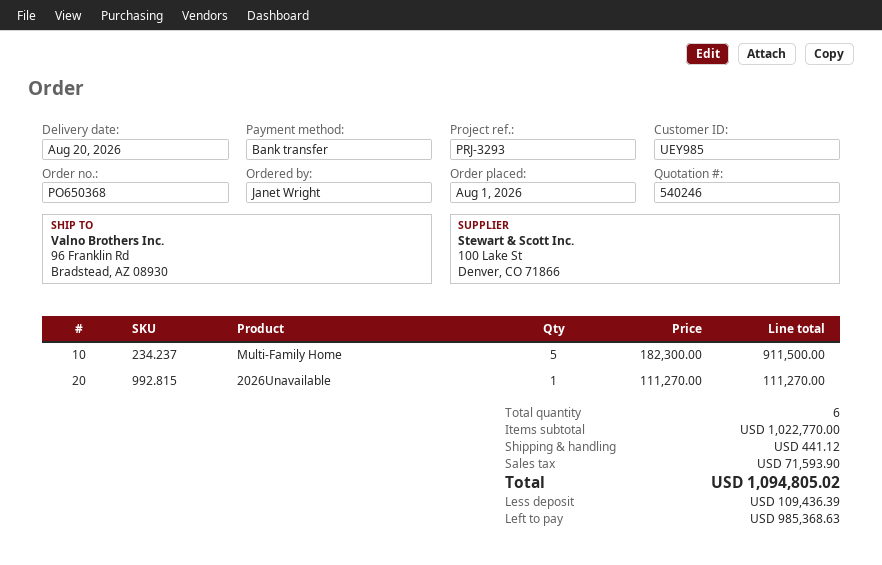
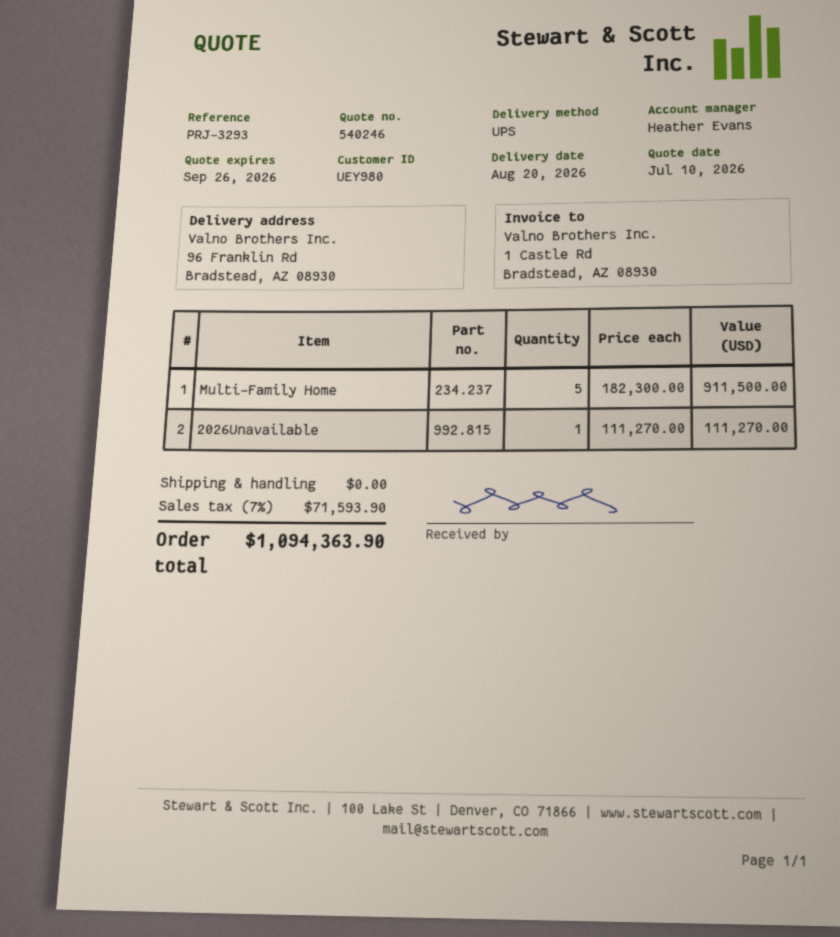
customer number: UEY985 -> UEY980
shipping: 441.12 -> 0.00
total: 1094805.02 -> 1094363.90

